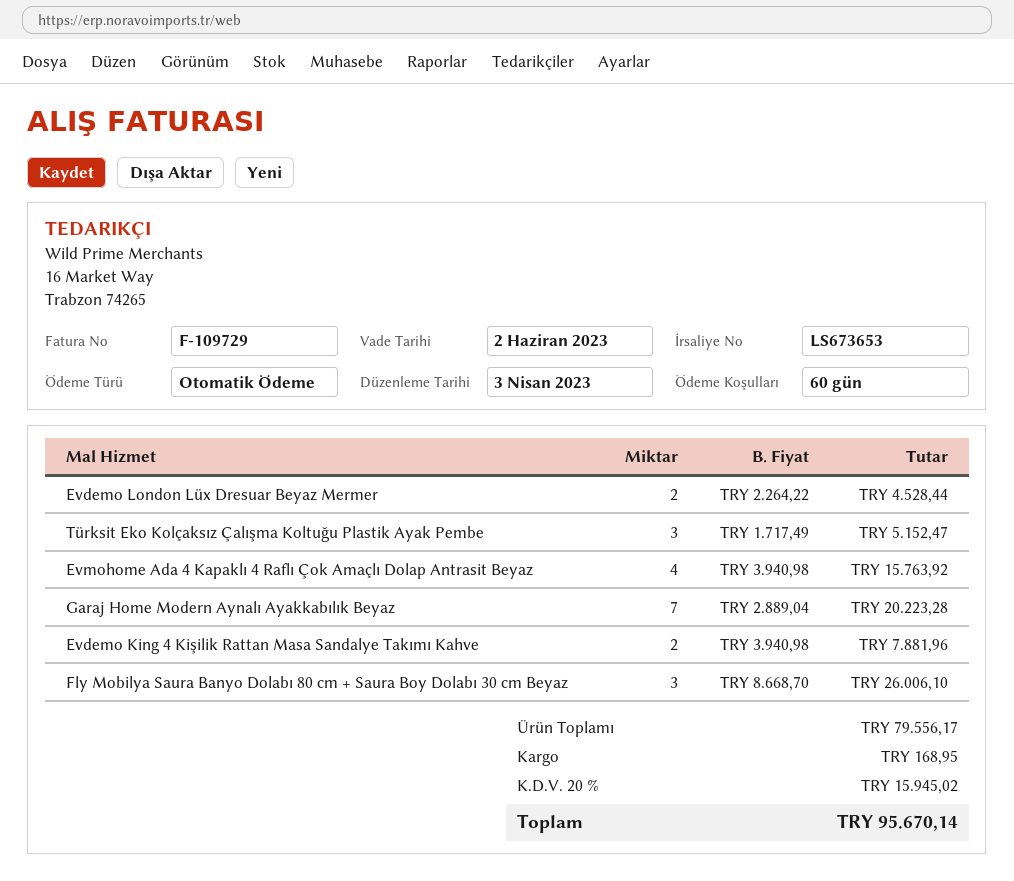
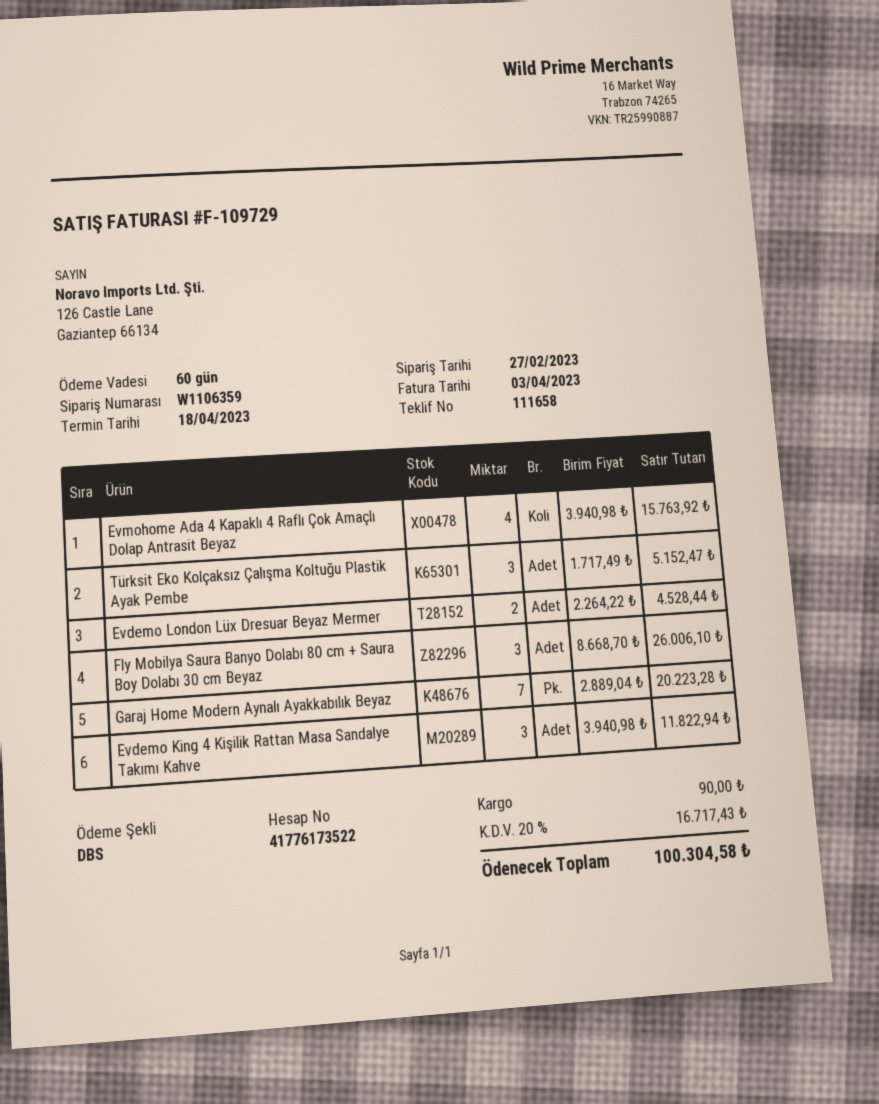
Evdemo King 4 Kişilik Rattan Masa Sandalye Takımı Kahve: 2 x 3940.98 = 7881.96 -> 3 x 3940.98 = 11822.94
shipping: 168.95 -> 90.00
tax: 20% = 15945.02 -> 20% = 16717.43
total: 95670.14 -> 100304.58

